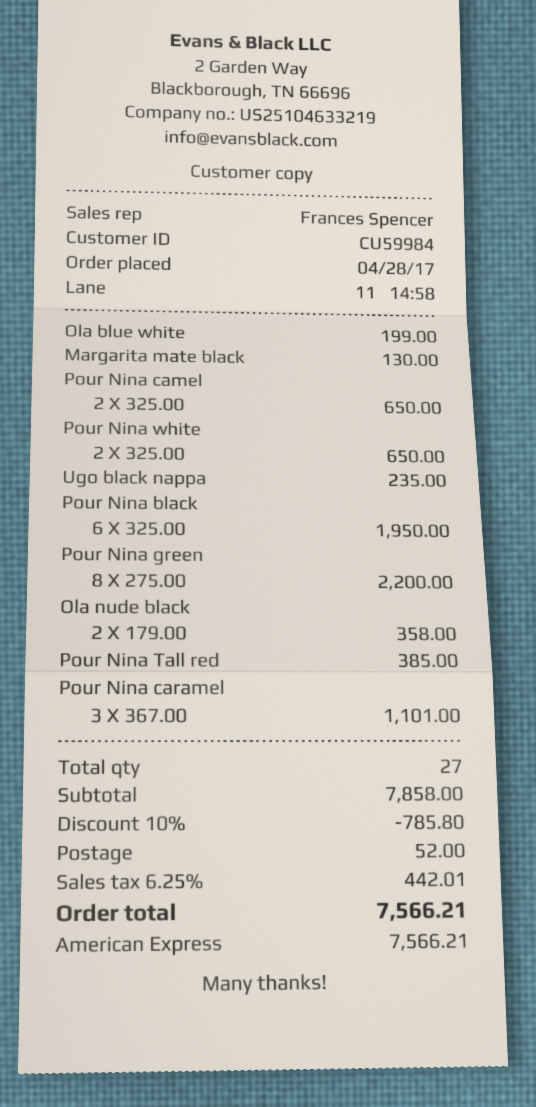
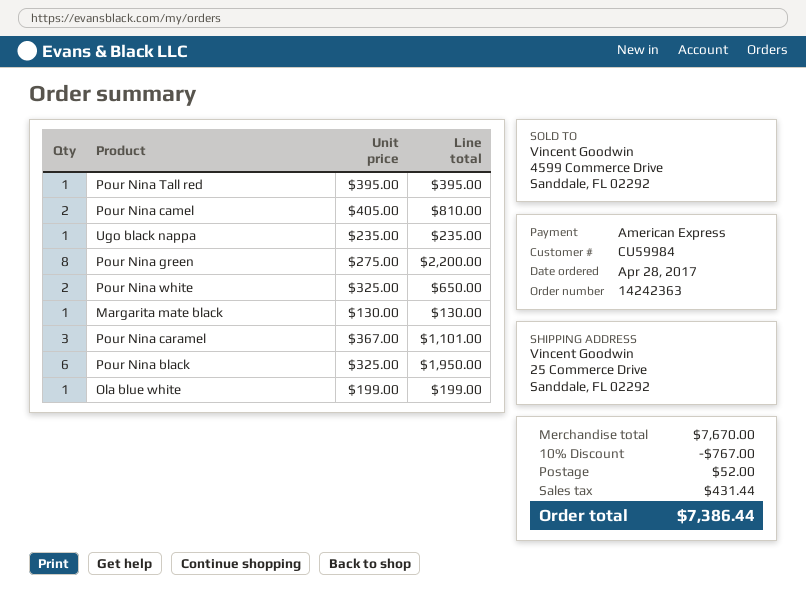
Pour Nina camel: 2 x 325.00 = 650.00 -> 2 x 405.00 = 810.00
Ola nude black: 2 x 179.00 = 358.00 -> none
Pour Nina Tall red: 1 x 385.00 = 385.00 -> 1 x 395.00 = 395.00
subtotal: 7858.00 -> 7670.00
discount: 10% = 785.80 -> 10% = 767.00
tax: 442.01 -> 431.44
total: 7566.21 -> 7386.44

